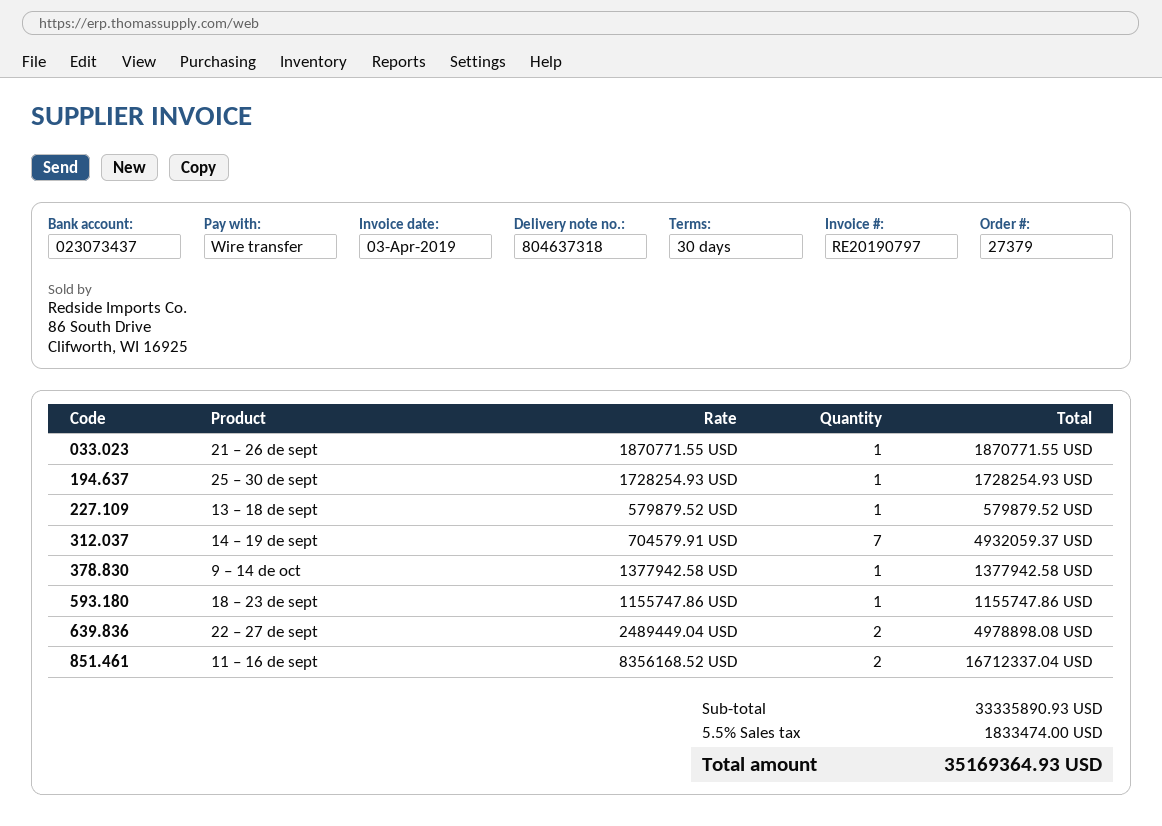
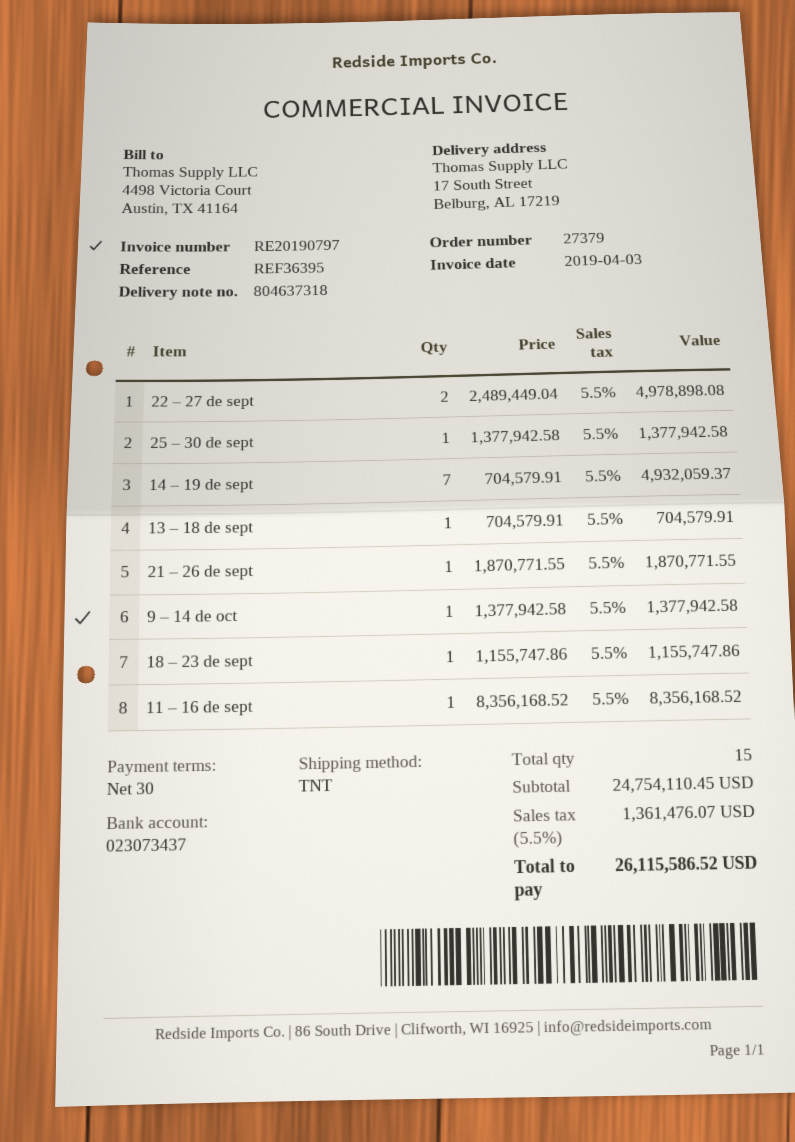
25 – 30 de sept: 1 x 1728254.93 = 1728254.93 -> 1 x 1377942.58 = 1377942.58
13 – 18 de sept: 1 x 579879.52 = 579879.52 -> 1 x 704579.91 = 704579.91
11 – 16 de sept: 2 x 8356168.52 = 16712337.04 -> 1 x 8356168.52 = 8356168.52
subtotal: 33335890.93 -> 24754110.45
tax: 5.5% = 1833474.00 -> 5.5% = 1361476.07
total: 35169364.93 -> 26115586.52

